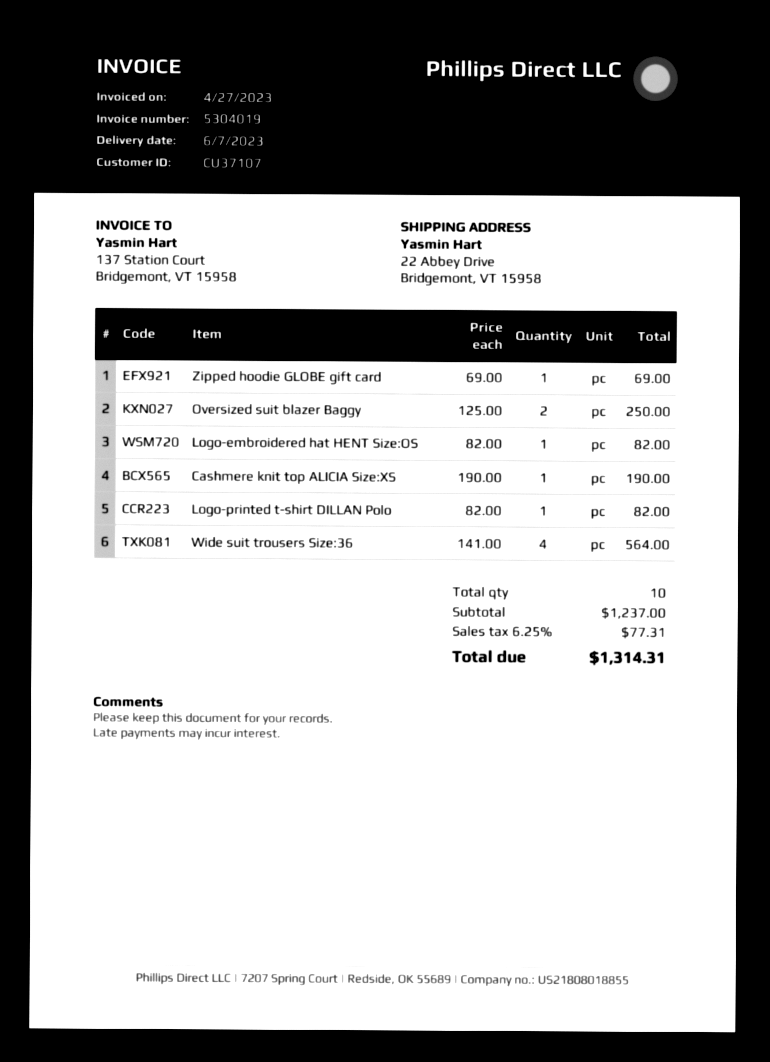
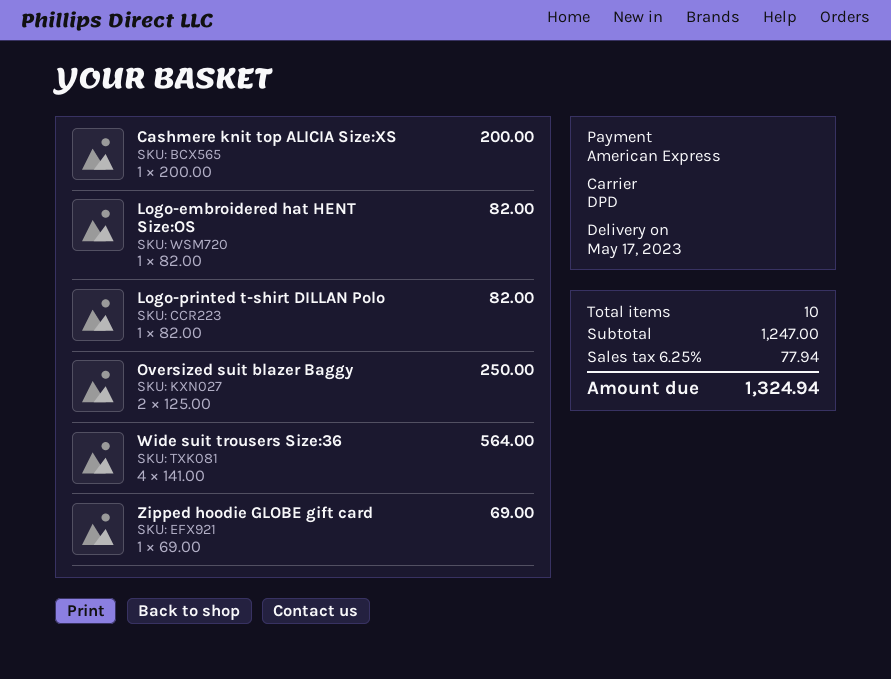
delivery date: 2023-06-07 -> 2023-05-17
Cashmere knit top ALICIA Size:XS: 1 x 190.00 = 190.00 -> 1 x 200.00 = 200.00
subtotal: 1237.00 -> 1247.00
tax: 6.25% = 77.31 -> 6.25% = 77.94
total: 1314.31 -> 1324.94

